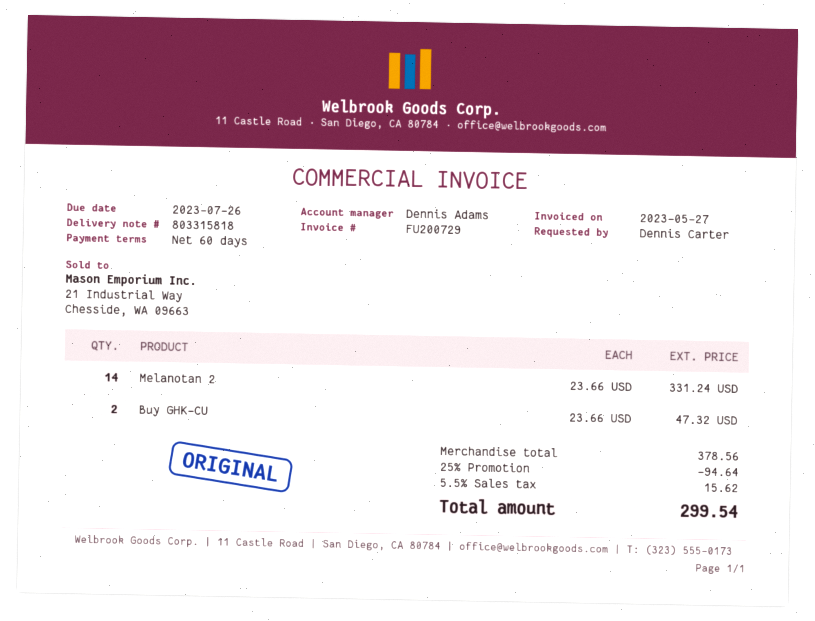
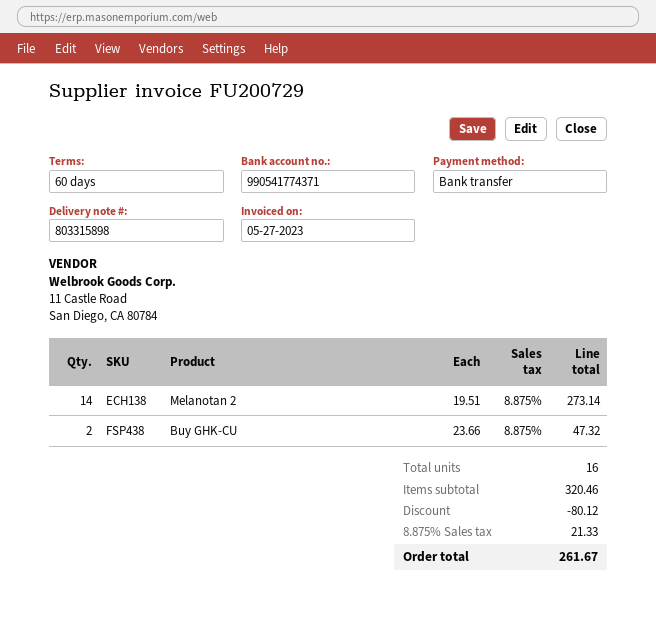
delivery note number: 803315818 -> 803315898
Melanotan 2: 14 x 23.66 = 331.24 -> 14 x 19.51 = 273.14
subtotal: 378.56 -> 320.46
discount: 94.64 -> 80.12
tax: 5.5% = 15.62 -> 8.875% = 21.33
total: 299.54 -> 261.67

